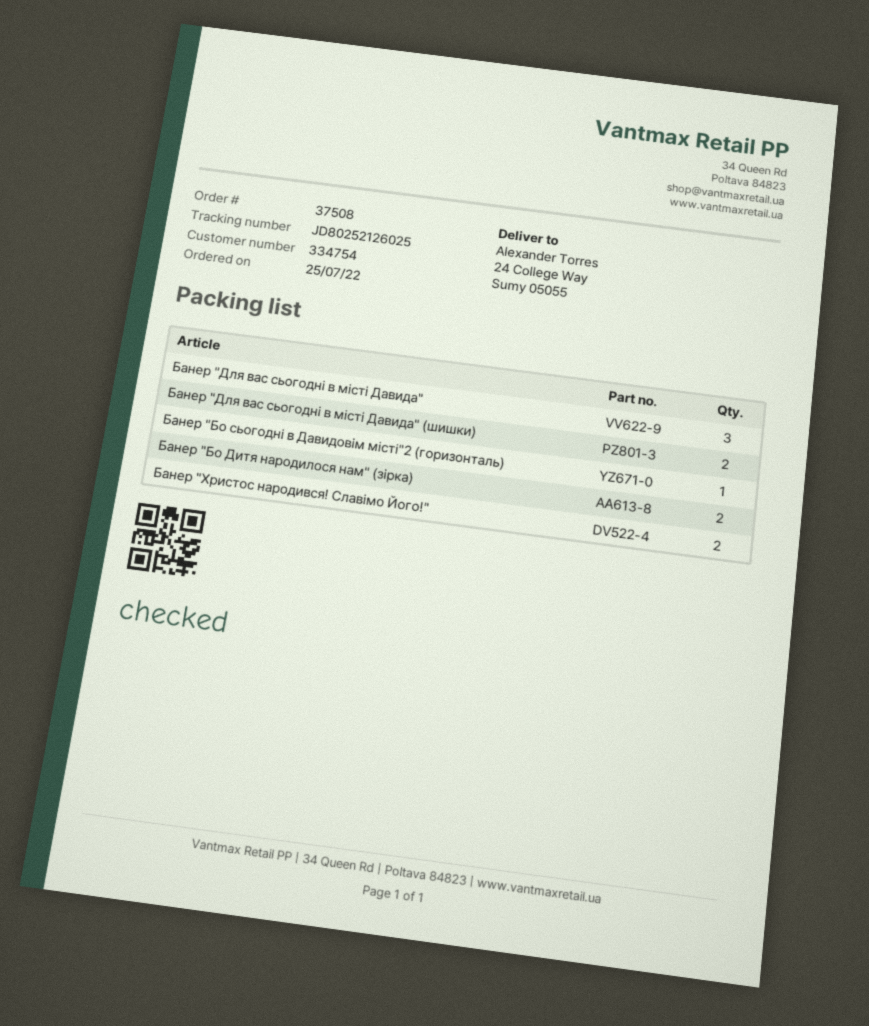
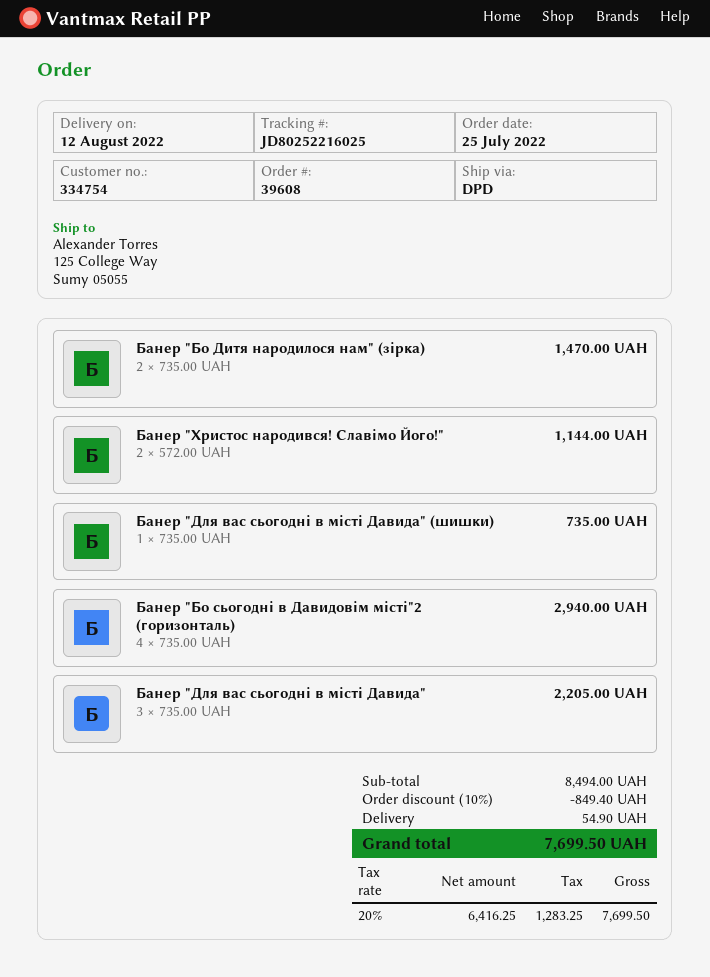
order number: 37508 -> 39608
tracking number: JD80252126025 -> JD80252216025
ship to: 24 College Way, Sumy 05055 -> 125 College Way, Sumy 05055
Банер "Для вас сьогодні в місті Давида" (шишки): 2 -> 1
Банер "Бо сьогодні в Давидовім місті"2 (горизонталь): 1 -> 4

